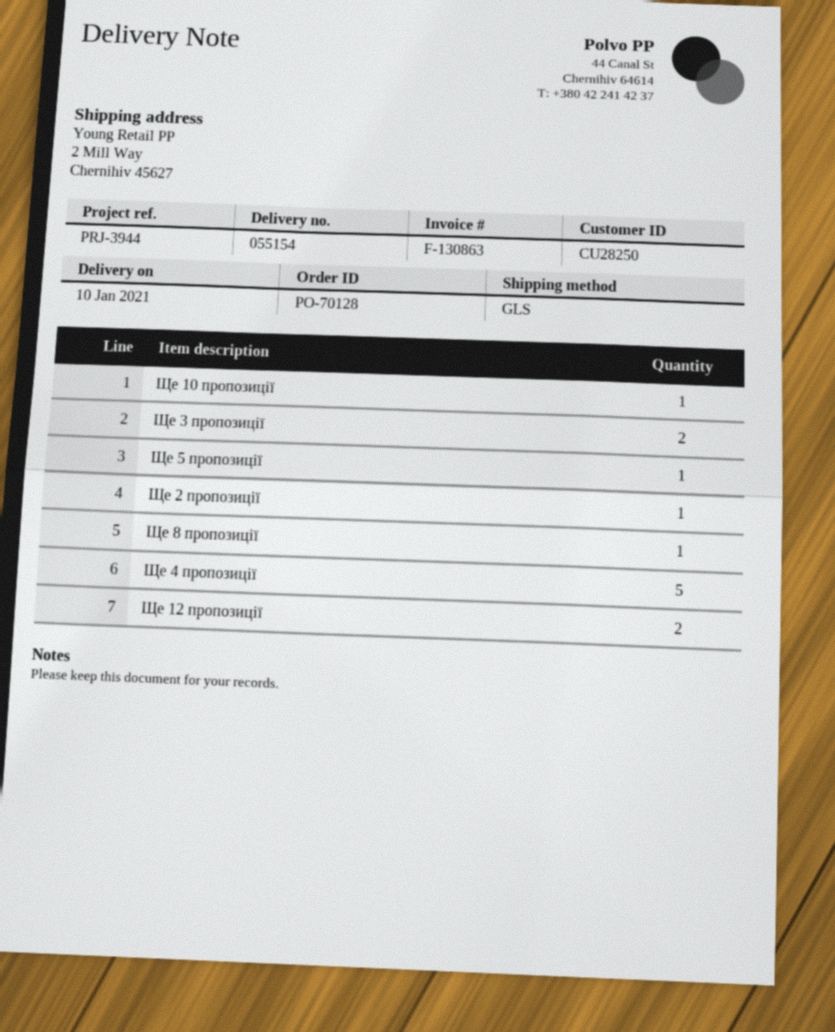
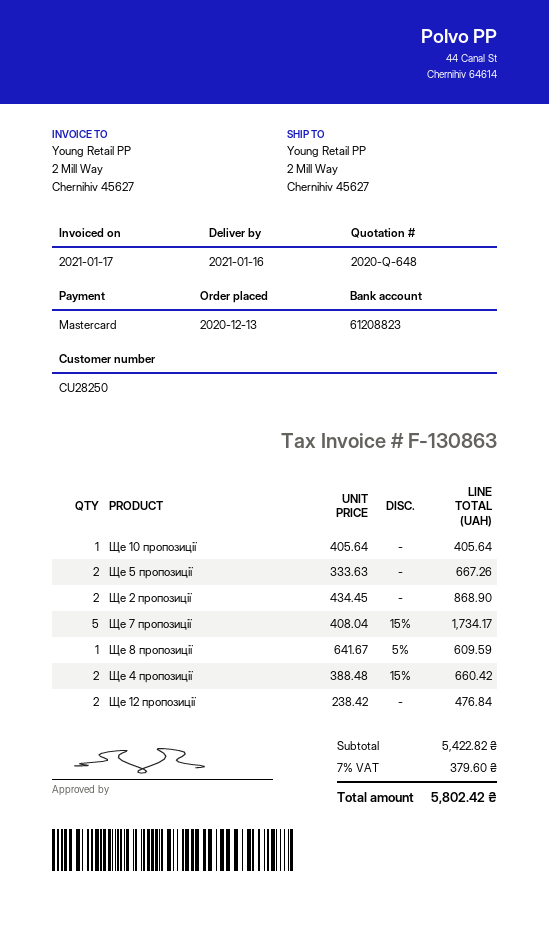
delivery date: 2021-01-10 -> 2021-01-16
Ще 3 пропозиції: 2 -> none
Ще 5 пропозиції: 1 -> 2
Ще 2 пропозиції: 1 -> 2
Ще 4 пропозиції: 5 -> 2
Ще 7 пропозиції: none -> 5

